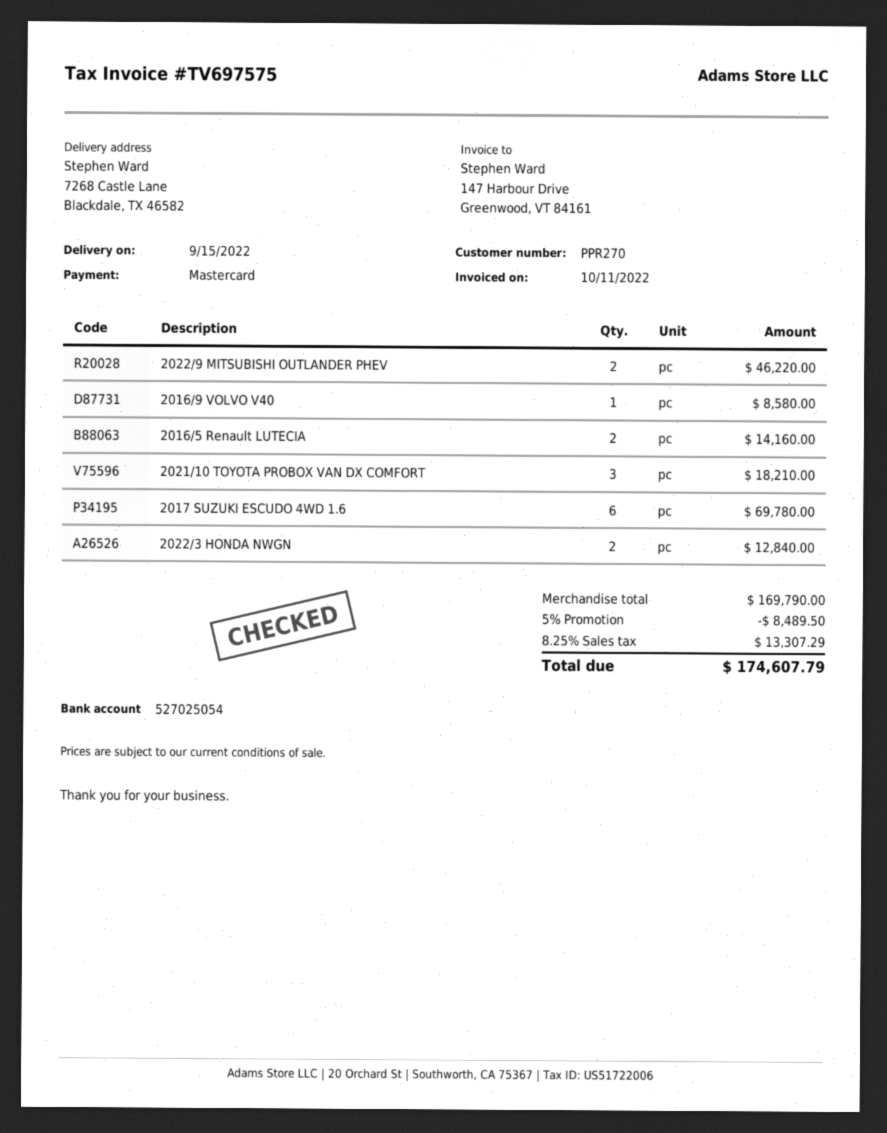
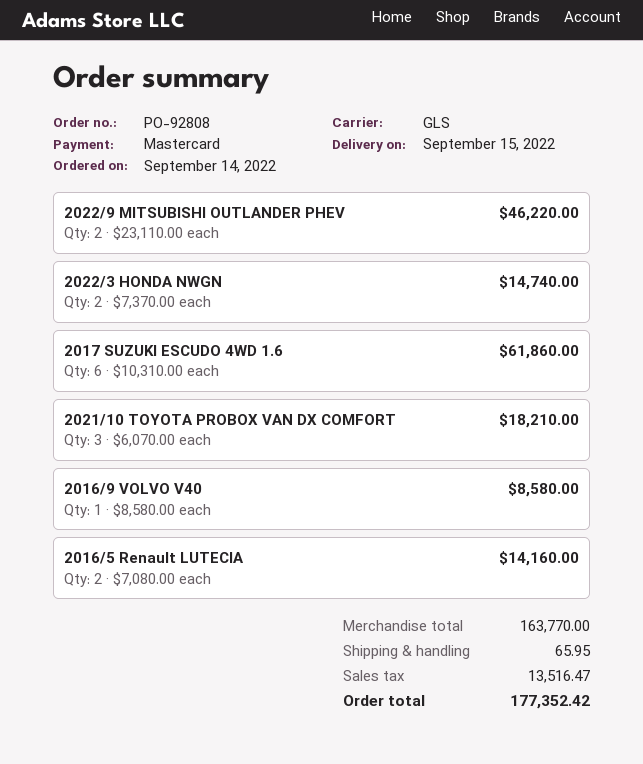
2017 SUZUKI ESCUDO 4WD 1.6: 6 for 69780.00 -> 6 for 61860.00
2022/3 HONDA NWGN: 2 for 12840.00 -> 2 for 14740.00
subtotal: 169790.00 -> 163770.00
discount: 5% = 8489.50 -> none
shipping: none -> 65.95
tax: 13307.29 -> 13516.47
total: 174607.79 -> 177352.42

